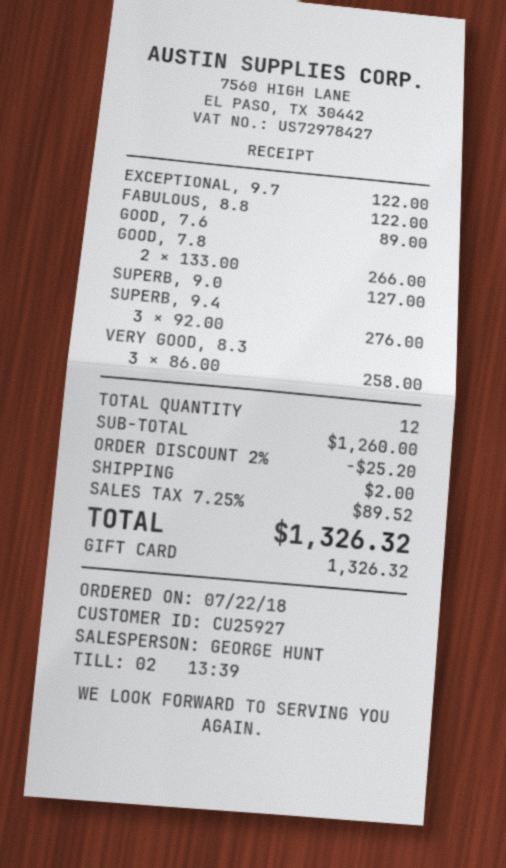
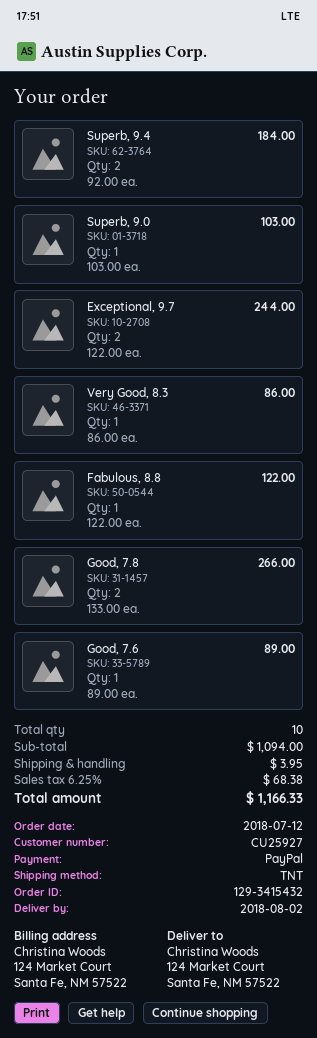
order date: 2018-07-22 -> 2018-07-12
payment method: gift card -> PayPal
EXCEPTIONAL, 9.7: 1 x 122.00 = 122.00 -> 2 x 122.00 = 244.00
SUPERB, 9.0: 1 x 127.00 = 127.00 -> 1 x 103.00 = 103.00
SUPERB, 9.4: 3 x 92.00 = 276.00 -> 2 x 92.00 = 184.00
VERY GOOD, 8.3: 3 x 86.00 = 258.00 -> 1 x 86.00 = 86.00
total quantity: 12 -> 10
subtotal: 1260.00 -> 1094.00
discount: 2% = 25.20 -> none
shipping: 2.00 -> 3.95
tax: 7.25% = 89.52 -> 6.25% = 68.38
total: 1326.32 -> 1166.33

